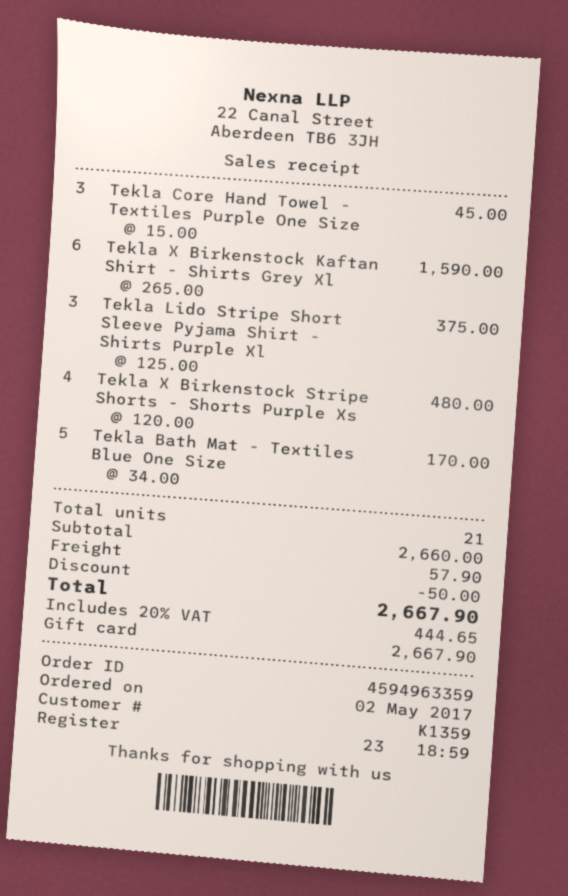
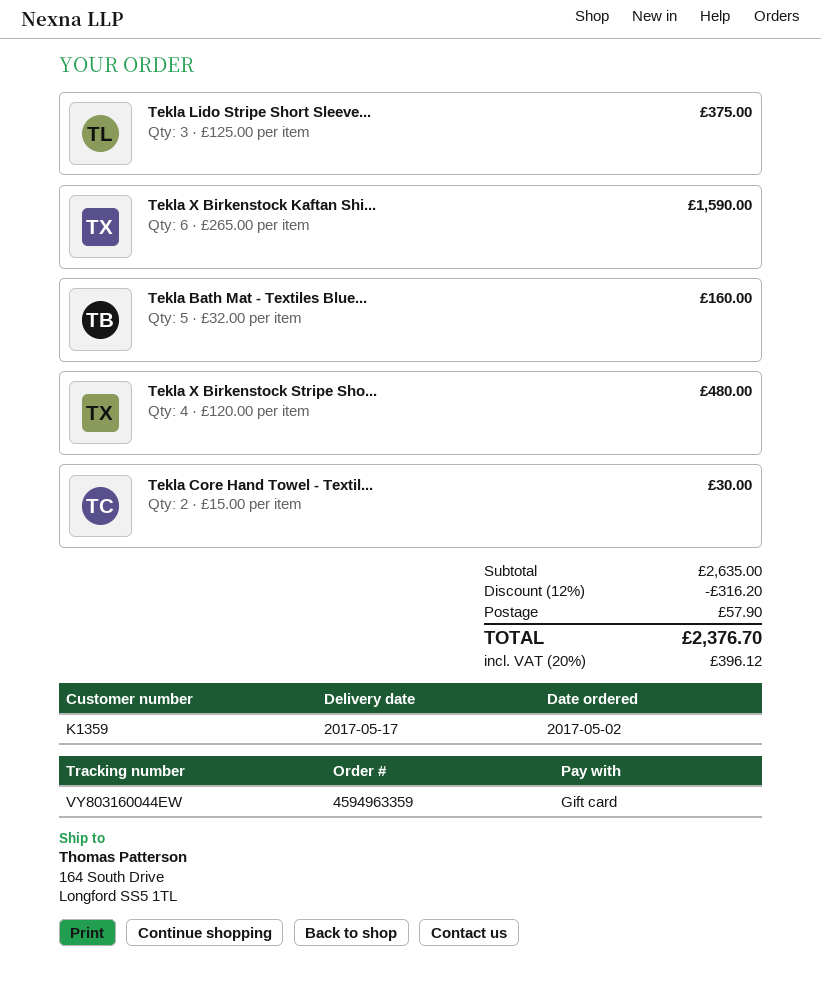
Tekla Core Hand Towel - Textiles Purple One Size: 3 x 15.00 = 45.00 -> 2 x 15.00 = 30.00
Tekla Bath Mat - Textiles Blue One Size: 5 x 34.00 = 170.00 -> 5 x 32.00 = 160.00
subtotal: 2660.00 -> 2635.00
discount: 50.00 -> 316.20
tax: 20% = 444.65 -> 20% = 396.12
total: 2667.90 -> 2376.70

